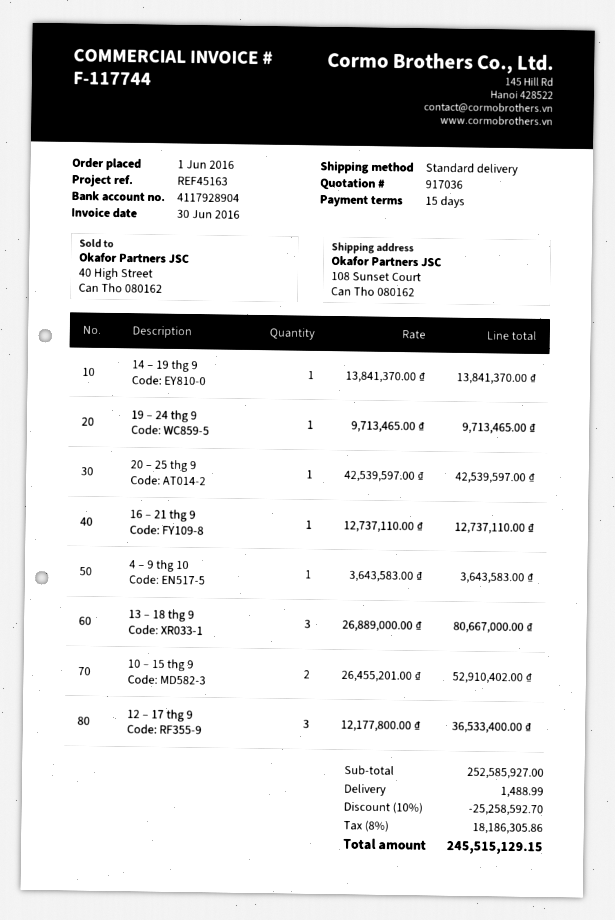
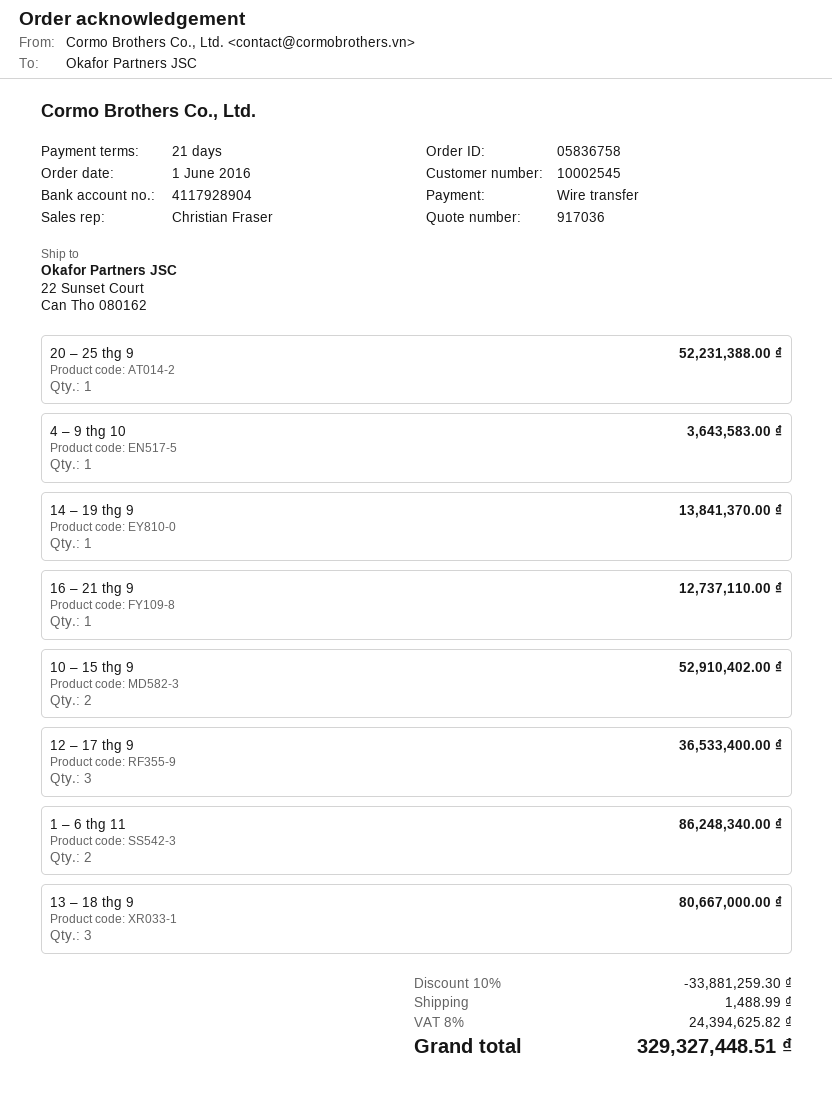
payment terms: 15 days -> 21 days
ship to: 108 Sunset Court, Can Tho 080162 -> 22 Sunset Court, Can Tho 080162
19 – 24 thg 9: 1 for 9713465.00 -> none
20 – 25 thg 9: 1 for 42539597.00 -> 1 for 52231388.00
1 – 6 thg 11: none -> 2 for 86248340.00
discount: 10% = 25258592.70 -> 10% = 33881259.30
tax: 8% = 18186305.86 -> 8% = 24394625.82
total: 245515129.15 -> 329327448.51

